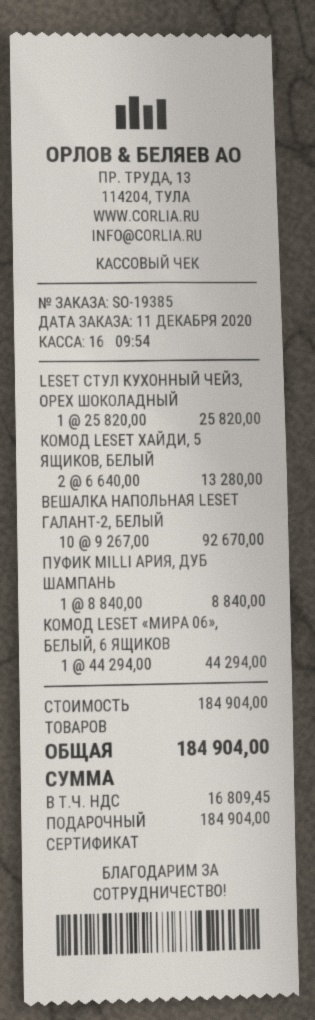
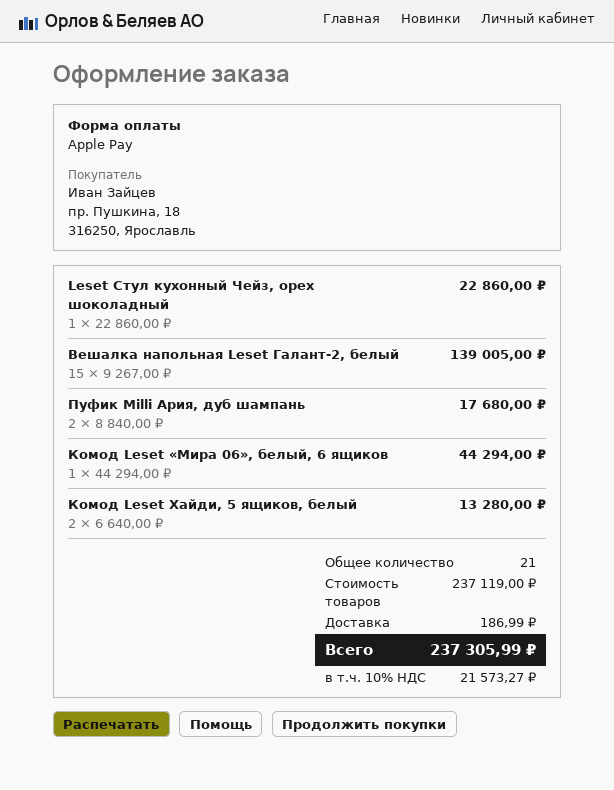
payment method: gift card -> Apple Pay
LESET СТУЛ КУХОННЫЙ ЧЕЙЗ, ОРЕХ ШОКОЛАДНЫЙ: 1 x 25820.00 = 25820.00 -> 1 x 22860.00 = 22860.00
ВЕШАЛКА НАПОЛЬНАЯ LESET ГАЛАНТ-2, БЕЛЫЙ: 10 x 9267.00 = 92670.00 -> 15 x 9267.00 = 139005.00
ПУФИК MILLI АРИЯ, ДУБ ШАМПАНЬ: 1 x 8840.00 = 8840.00 -> 2 x 8840.00 = 17680.00
subtotal: 184904.00 -> 237119.00
shipping: none -> 186.99
tax: 16809.45 -> 21573.27
total: 184904.00 -> 237305.99

